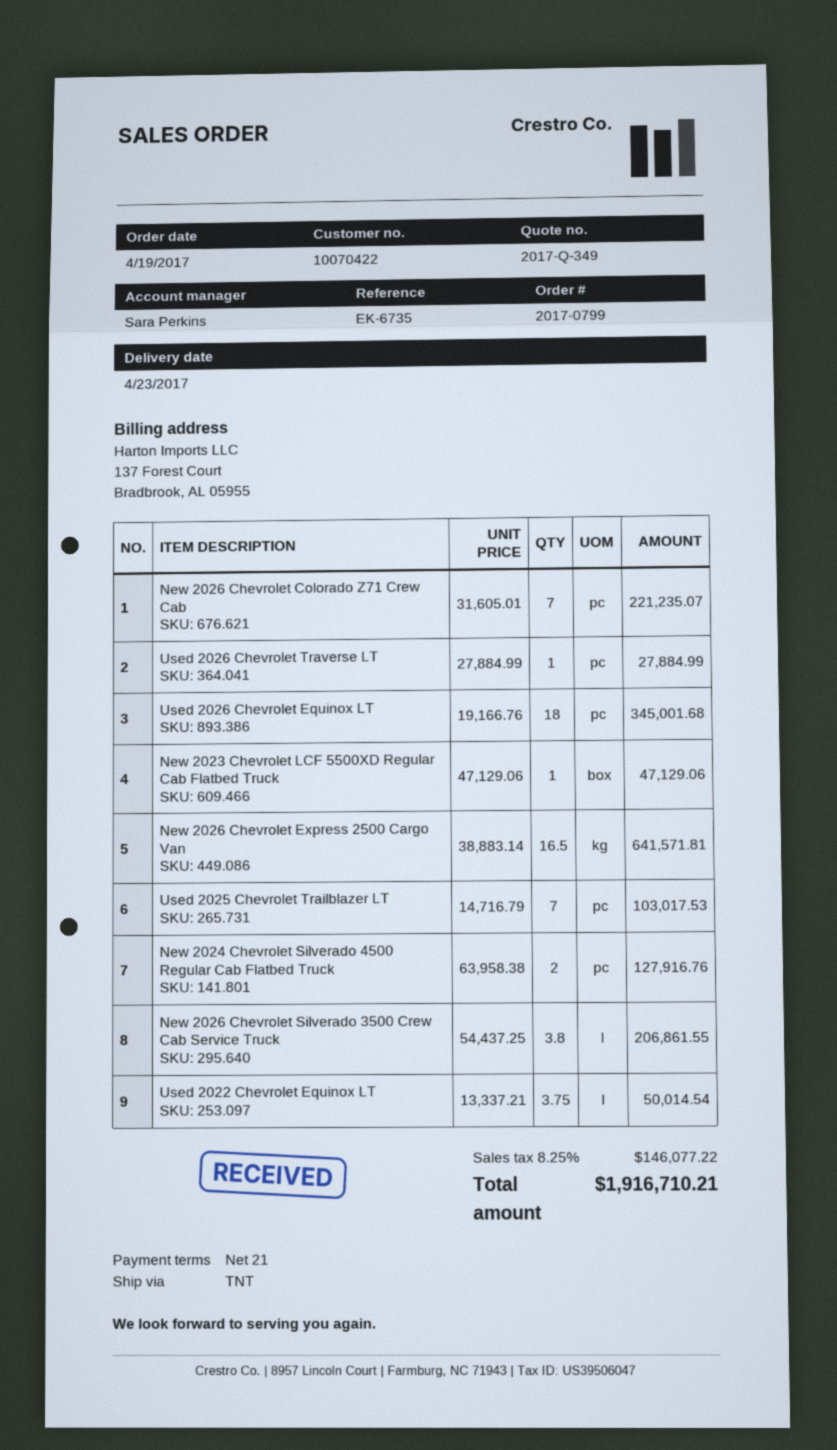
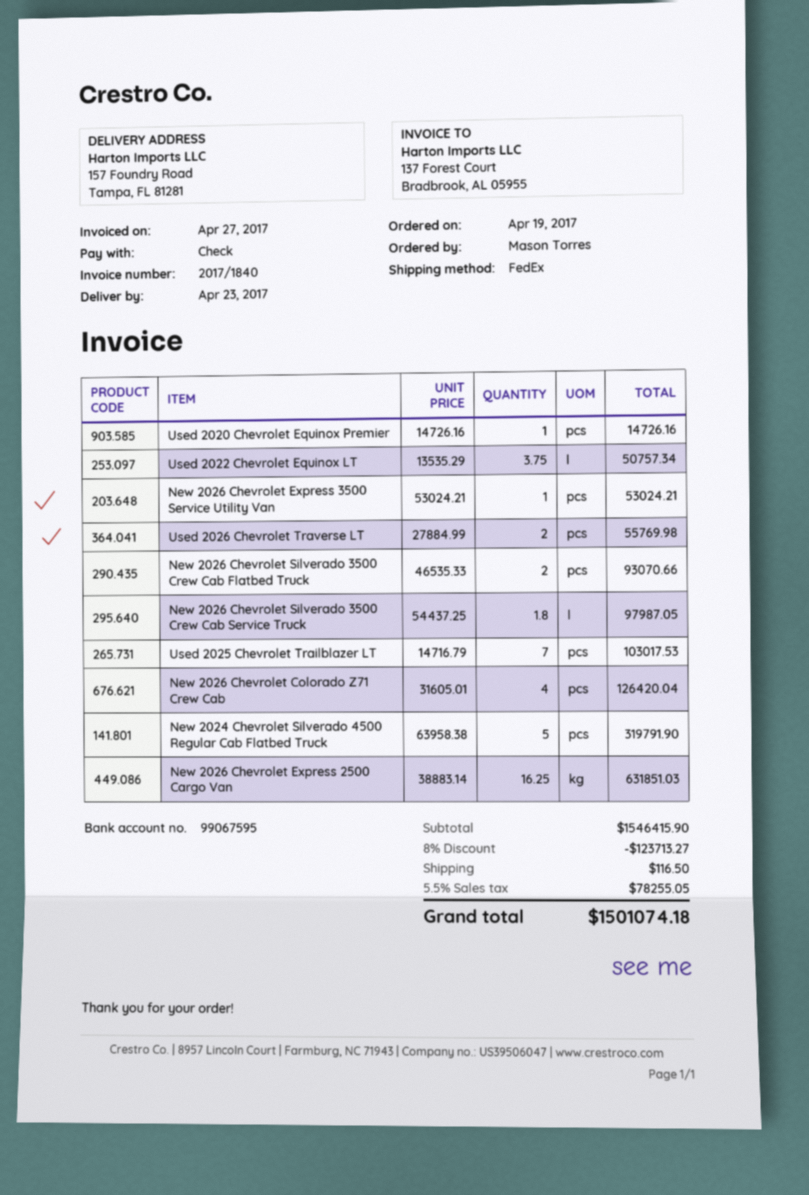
shipping method: TNT -> FedEx
New 2026 Chevrolet Colorado Z71 Crew Cab: 7 x 31605.01 = 221235.07 -> 4 x 31605.01 = 126420.04
Used 2026 Chevrolet Traverse LT: 1 x 27884.99 = 27884.99 -> 2 x 27884.99 = 55769.98
Used 2026 Chevrolet Equinox LT: 18 x 19166.76 = 345001.68 -> none
New 2023 Chevrolet LCF 5500XD Regular Cab Flatbed Truck: 1 x 47129.06 = 47129.06 -> none
New 2026 Chevrolet Express 2500 Cargo Van: 16.5 x 38883.14 = 641571.81 -> 16.25 x 38883.14 = 631851.03
New 2024 Chevrolet Silverado 4500 Regular Cab Flatbed Truck: 2 x 63958.38 = 127916.76 -> 5 x 63958.38 = 319791.90
New 2026 Chevrolet Silverado 3500 Crew Cab Service Truck: 3.8 x 54437.25 = 206861.55 -> 1.8 x 54437.25 = 97987.05
Used 2022 Chevrolet Equinox LT: 3.75 x 13337.21 = 50014.54 -> 3.75 x 13535.29 = 50757.34
Used 2020 Chevrolet Equinox Premier: none -> 1 x 14726.16 = 14726.16
New 2026 Chevrolet Express 3500 Service Utility Van: none -> 1 x 53024.21 = 53024.21
New 2026 Chevrolet Silverado 3500 Crew Cab Flatbed Truck: none -> 2 x 46535.33 = 93070.66
discount: none -> 8% = 123713.27
shipping: none -> 116.50
tax: 8.25% = 146077.22 -> 5.5% = 78255.05
total: 1916710.21 -> 1501074.18

